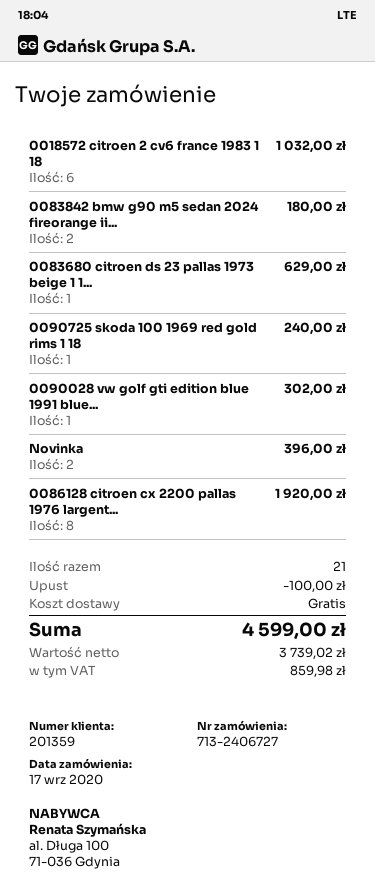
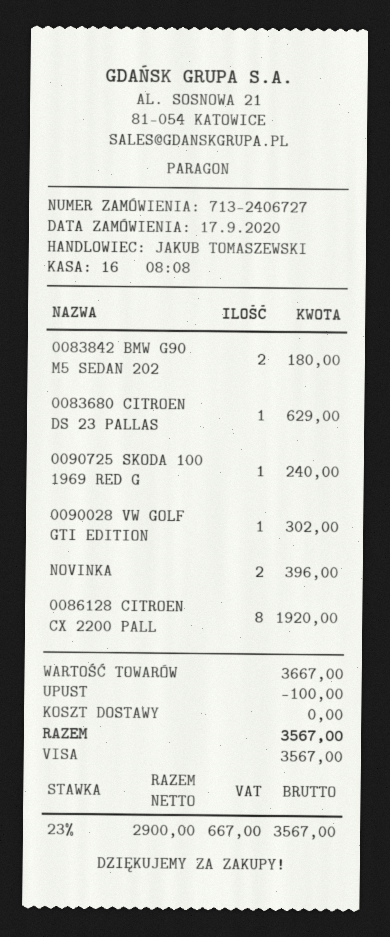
0018572 citroen 2 cv6 france 1983 1 18: 6 for 1032.00 -> none
net: 3739.02 -> 2900.00
tax: 859.98 -> 667.00
total: 4599.00 -> 3567.00

